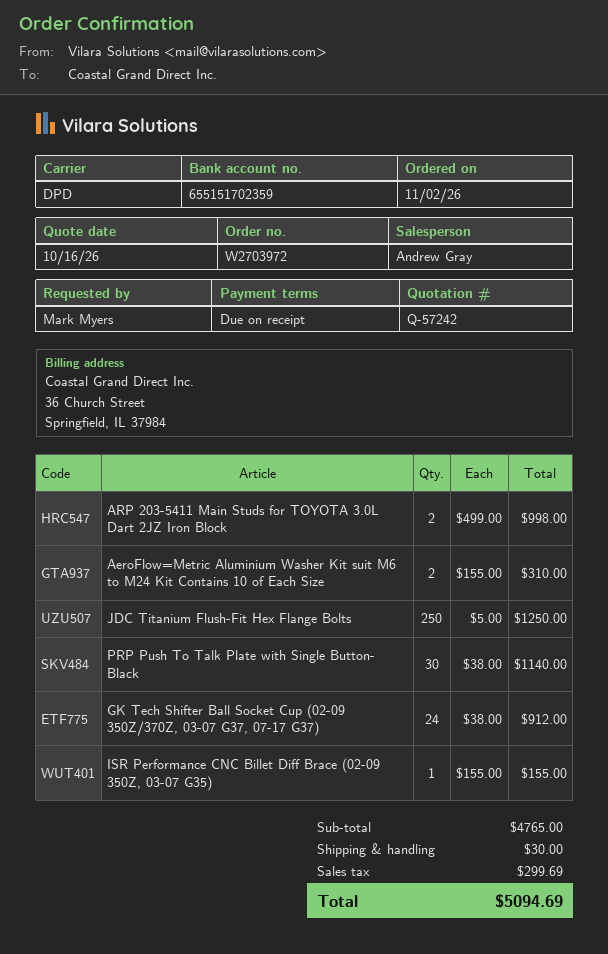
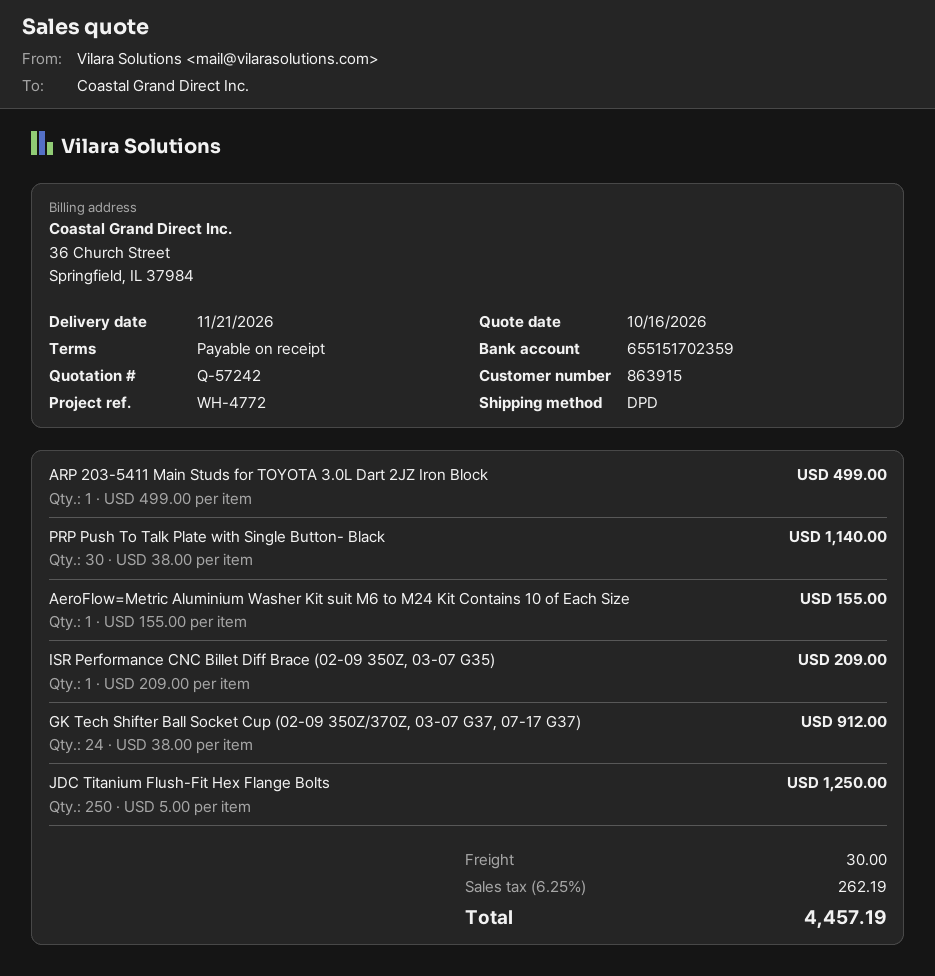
ARP 203-5411 Main Studs for TOYOTA 3.0L Dart 2JZ Iron Block: 2 x 499.00 = 998.00 -> 1 x 499.00 = 499.00
AeroFlow=Metric Aluminium Washer Kit suit M6 to M24 Kit Contains 10 of Each Size: 2 x 155.00 = 310.00 -> 1 x 155.00 = 155.00
ISR Performance CNC Billet Diff Brace (02-09 350Z, 03-07 G35): 1 x 155.00 = 155.00 -> 1 x 209.00 = 209.00
tax: 299.69 -> 262.19
total: 5094.69 -> 4457.19

